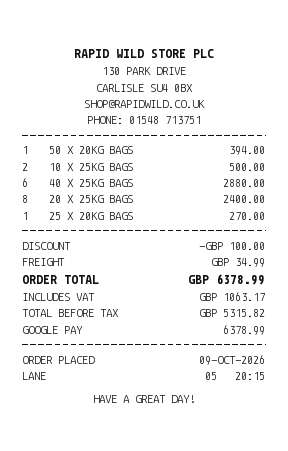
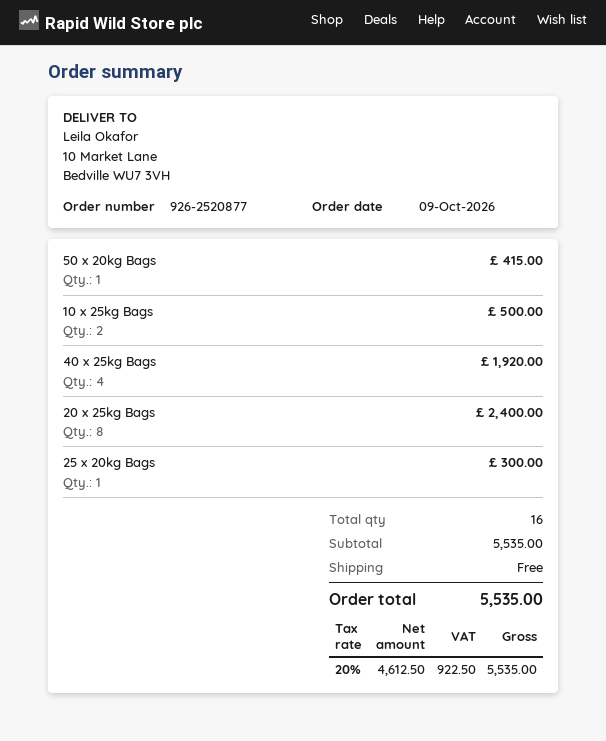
50 X 20KG BAGS: 1 for 394.00 -> 1 for 415.00
40 X 25KG BAGS: 6 for 2880.00 -> 4 for 1920.00
25 X 20KG BAGS: 1 for 270.00 -> 1 for 300.00
discount: 100.00 -> none
shipping: 34.99 -> 0.00
net: 5315.82 -> 4612.50
tax: 1063.17 -> 922.50
total: 6378.99 -> 5535.00

